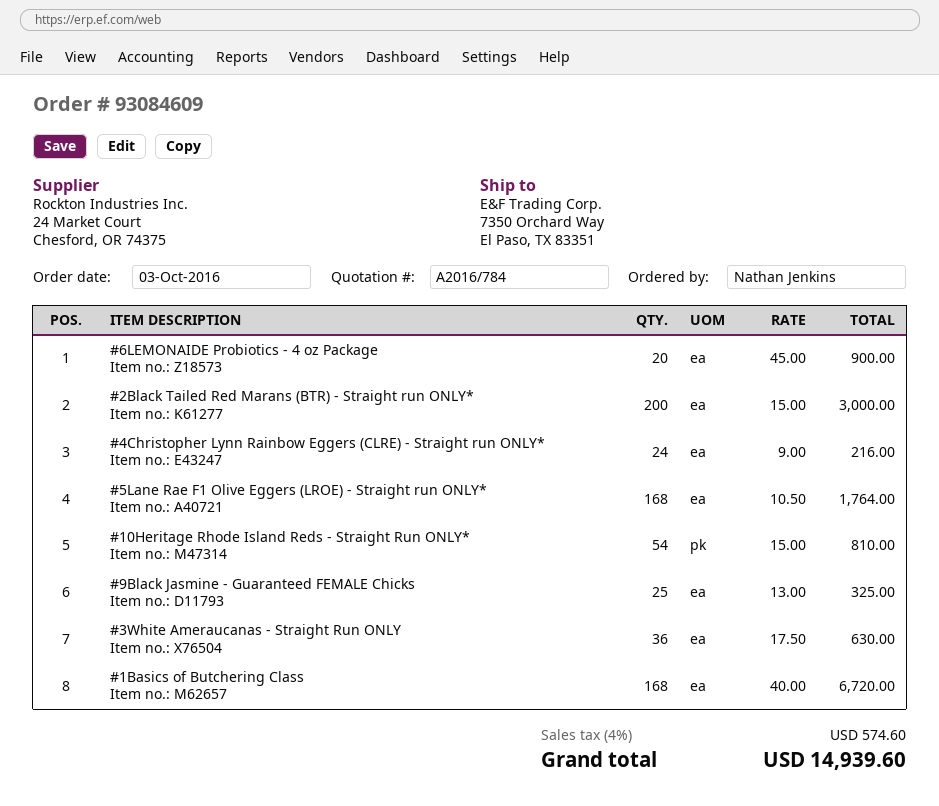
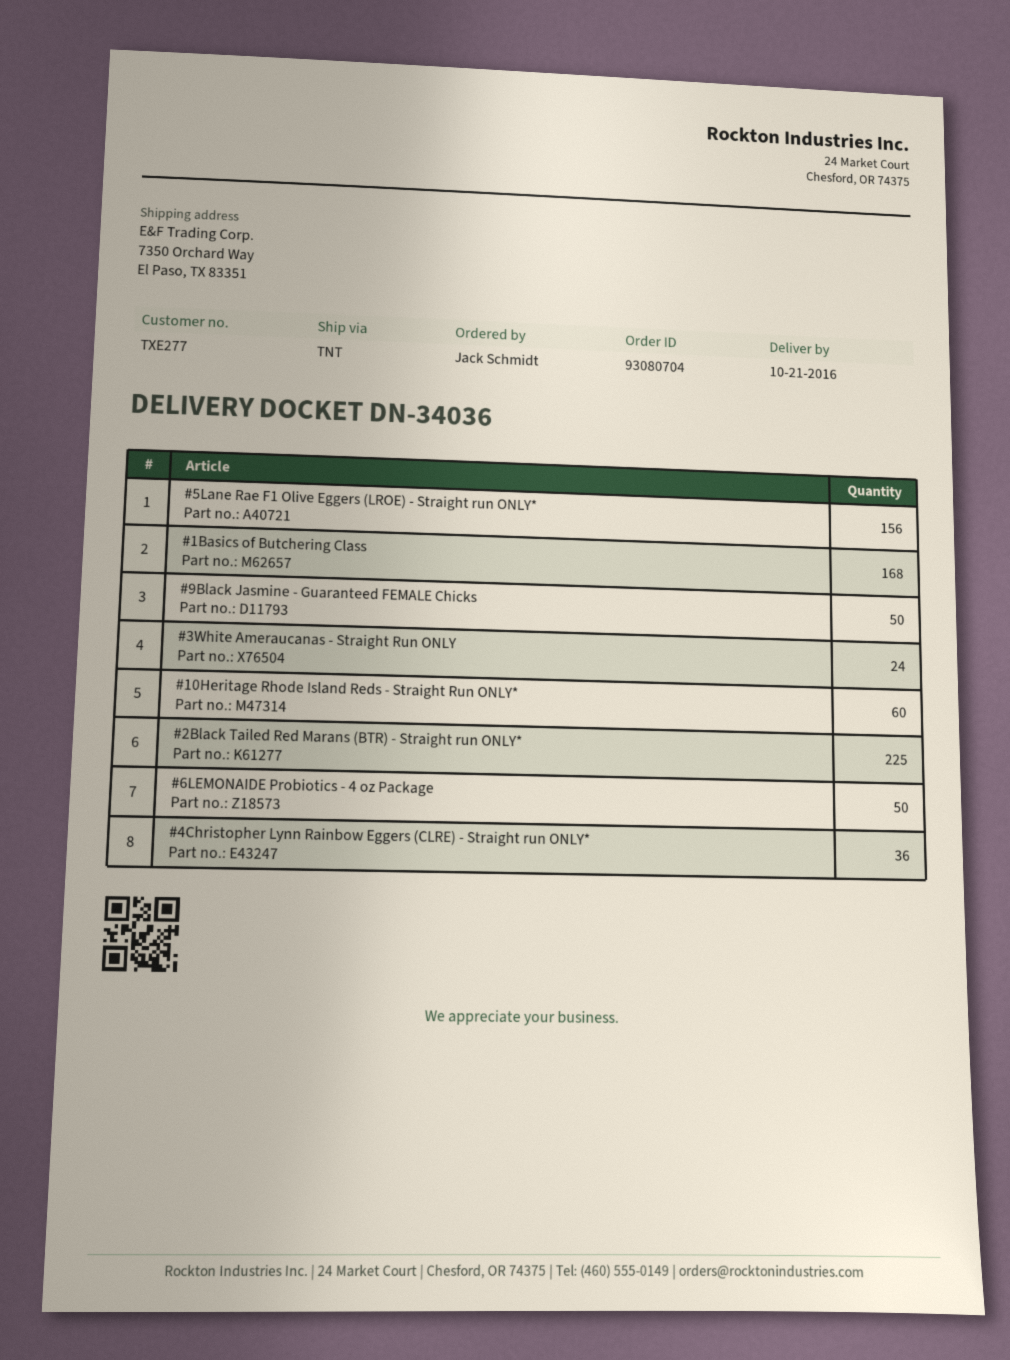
order number: 93084609 -> 93080704
ordered by: Nathan Jenkins -> Jack Schmidt
#6LEMONAIDE Probiotics - 4 oz Package: 20 -> 50
#2Black Tailed Red Marans (BTR) - Straight run ONLY*: 200 -> 225
#4Christopher Lynn Rainbow Eggers (CLRE) - Straight run ONLY*: 24 -> 36
#5Lane Rae F1 Olive Eggers (LROE) - Straight run ONLY*: 168 -> 156
#10Heritage Rhode Island Reds - Straight Run ONLY*: 54 -> 60
#9Black Jasmine - Guaranteed FEMALE Chicks: 25 -> 50
#3White Ameraucanas - Straight Run ONLY: 36 -> 24

